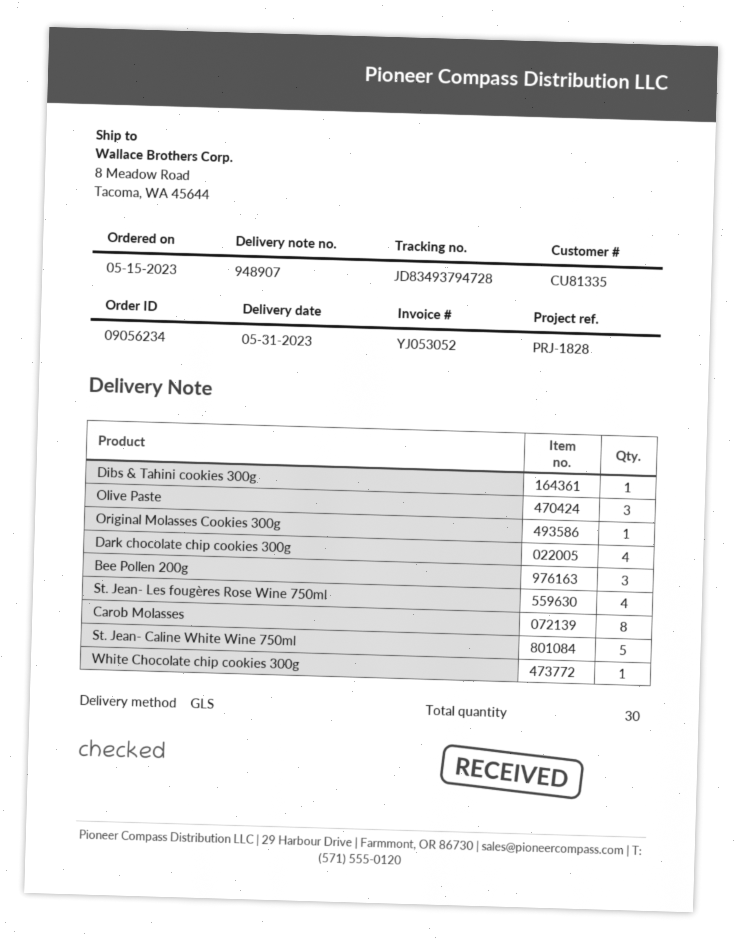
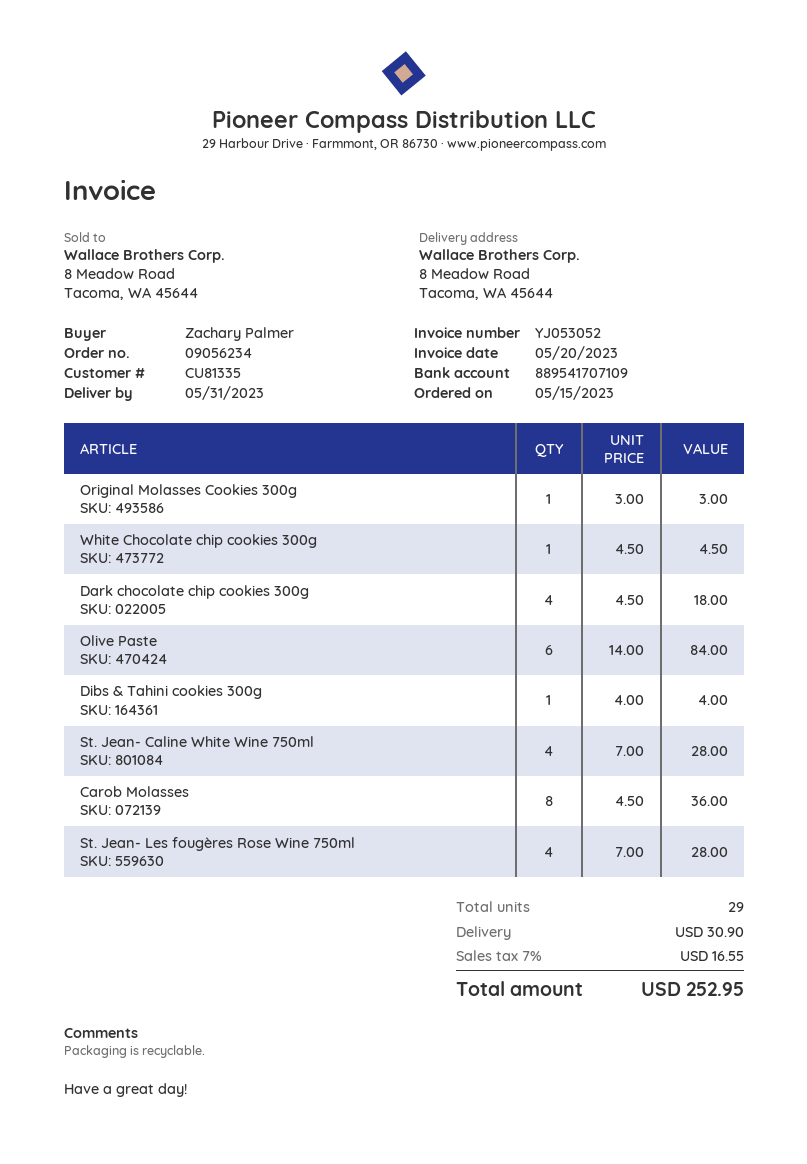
Olive Paste: 3 -> 6
Bee Pollen 200g: 3 -> none
St. Jean- Caline White Wine 750ml: 5 -> 4
total quantity: 30 -> 29

